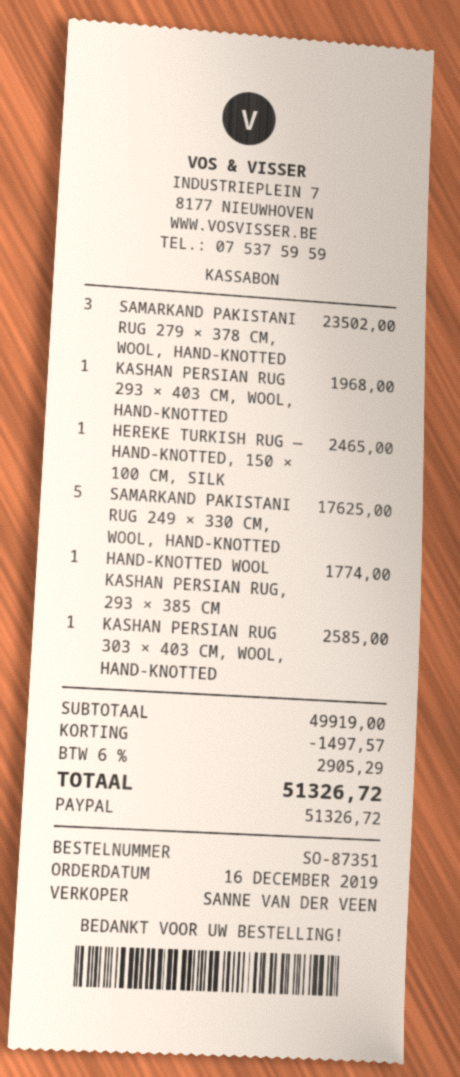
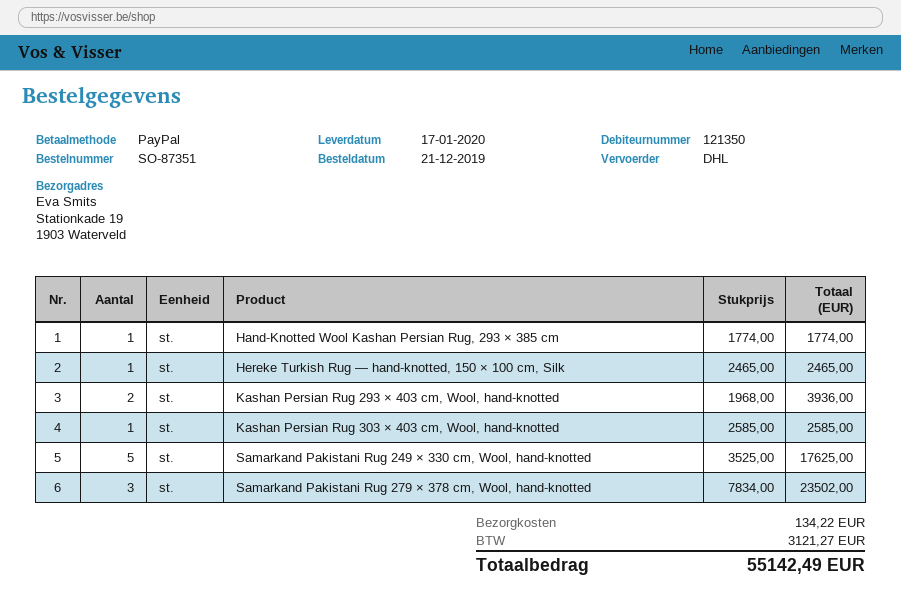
order date: 2019-12-16 -> 2019-12-21
KASHAN PERSIAN RUG 293 × 403 CM, WOOL, HAND-KNOTTED: 1 for 1968.00 -> 2 for 3936.00
discount: 1497.57 -> none
shipping: none -> 134.22
tax: 2905.29 -> 3121.27
total: 51326.72 -> 55142.49

